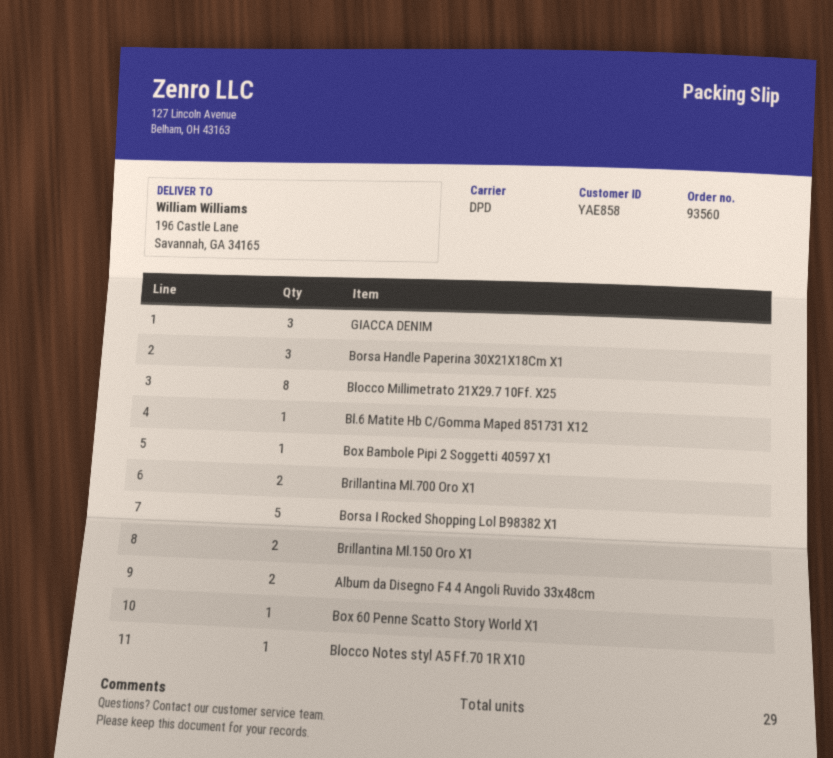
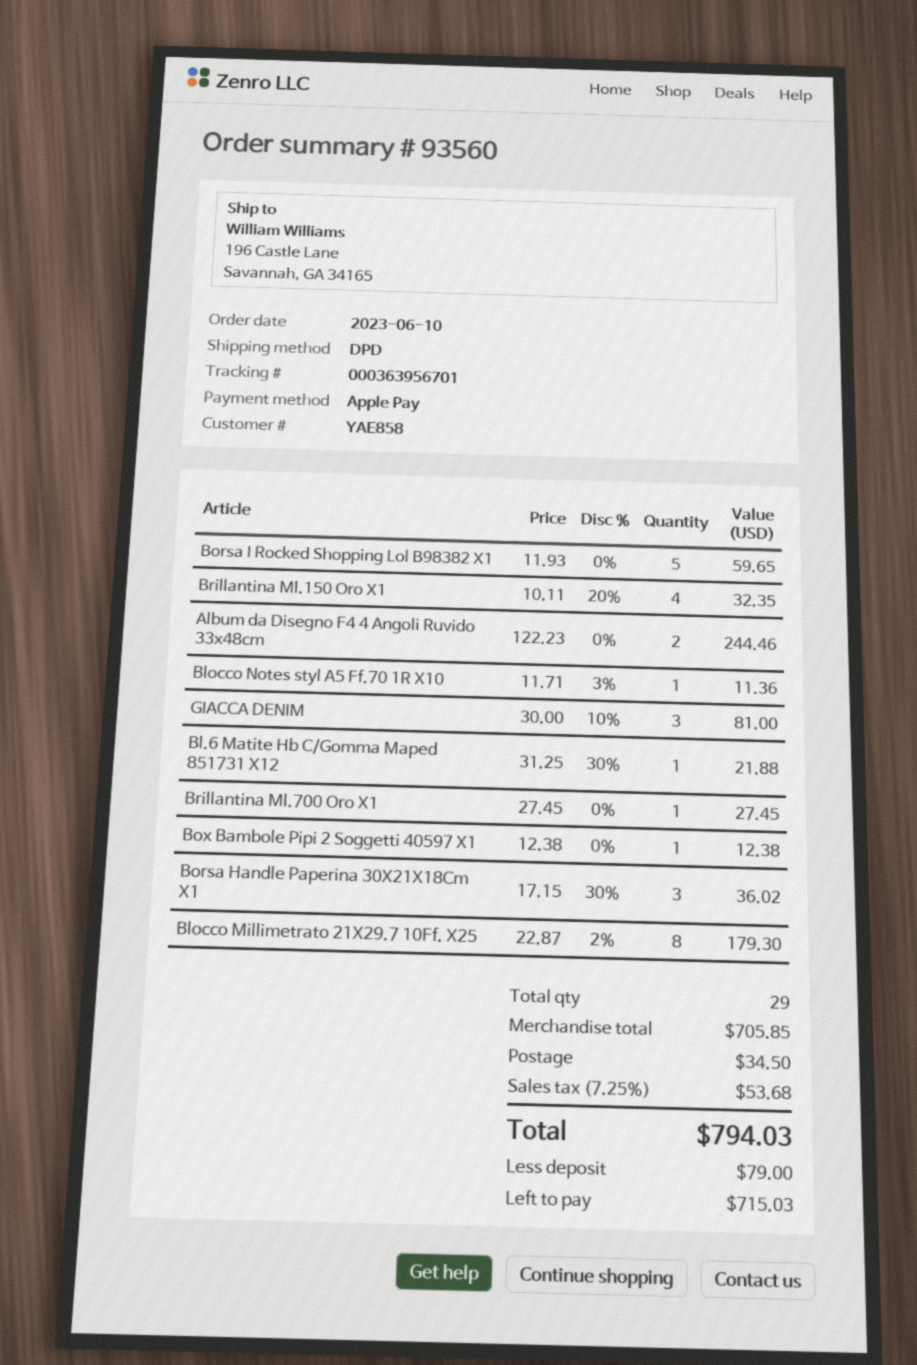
Brillantina Ml.700 Oro X1: 2 -> 1
Brillantina Ml.150 Oro X1: 2 -> 4
Box 60 Penne Scatto Story World X1: 1 -> none

